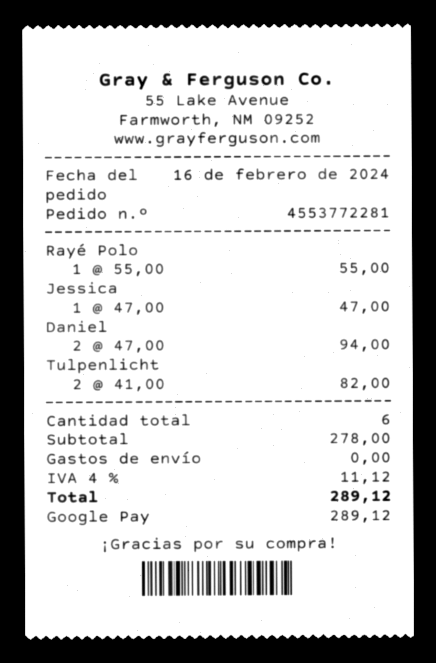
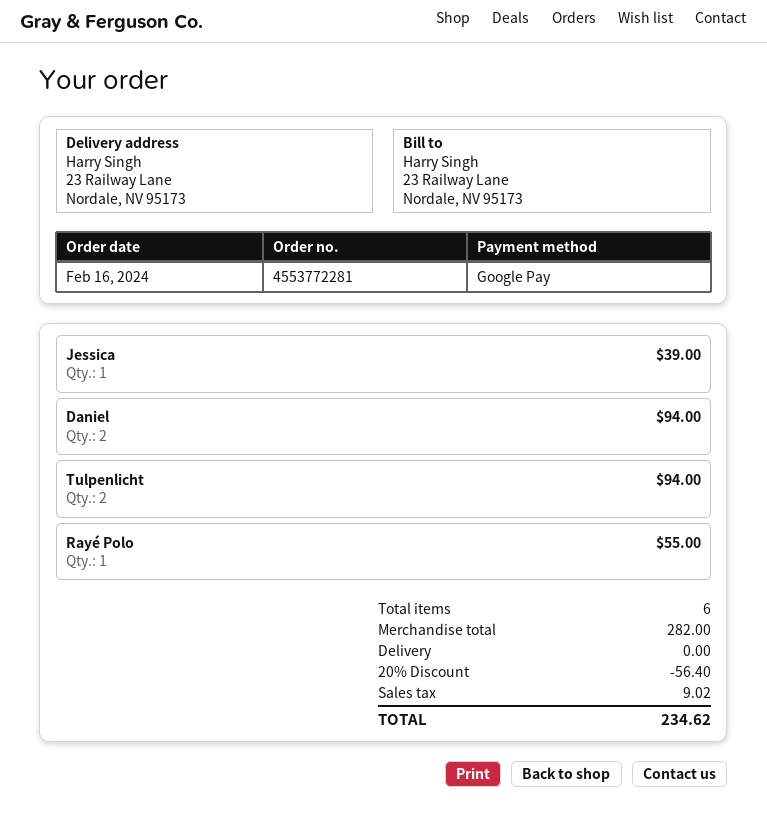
Jessica: 1 for 47.00 -> 1 for 39.00
Tulpenlicht: 2 for 82.00 -> 2 for 94.00
subtotal: 278.00 -> 282.00
discount: none -> 20% = 56.40
tax: 11.12 -> 9.02
total: 289.12 -> 234.62

